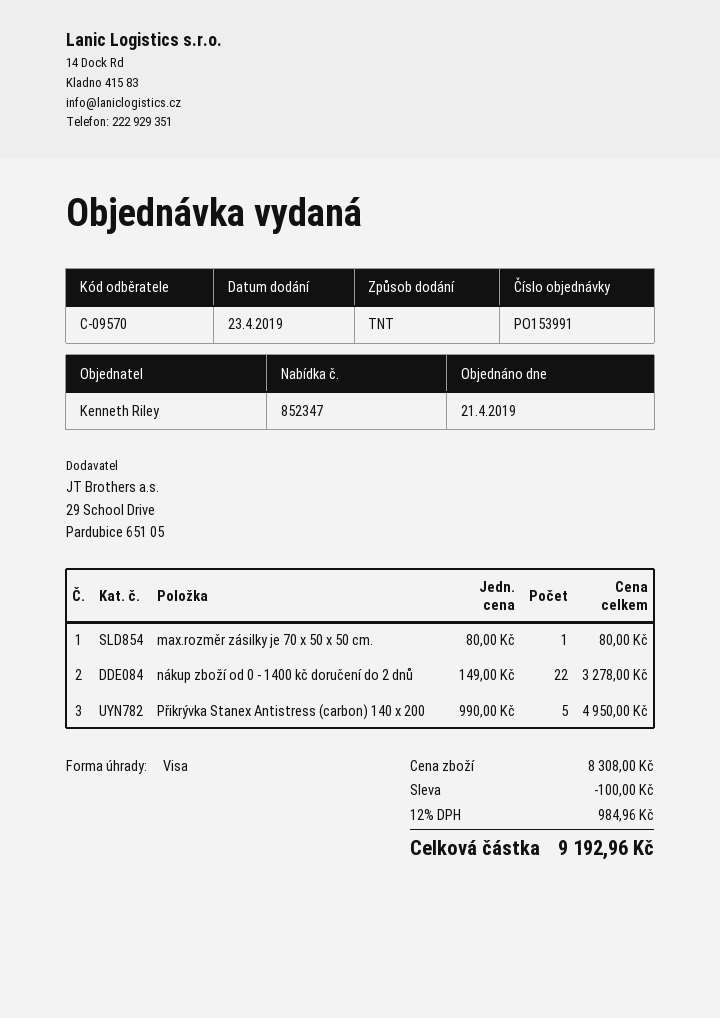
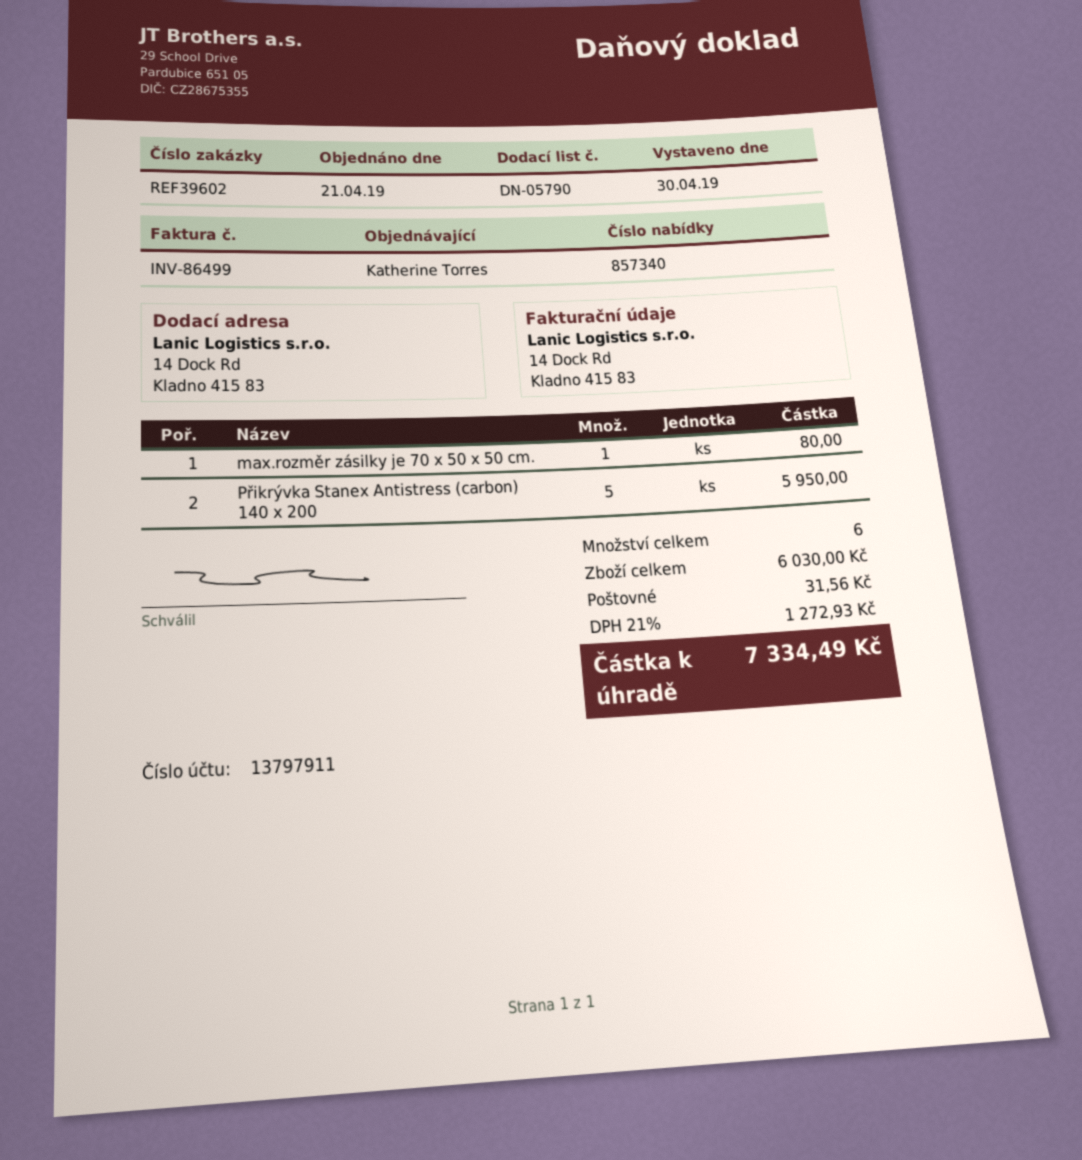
quote number: 852347 -> 857340
ordered by: Kenneth Riley -> Katherine Torres
nákup zboží od 0 - 1400 kč doručení do 2 dnů: 22 for 3278.00 -> none
Přikrývka Stanex Antistress (carbon) 140 x 200: 5 for 4950.00 -> 5 for 5950.00
subtotal: 8308.00 -> 6030.00
discount: 100.00 -> none
shipping: none -> 31.56
tax: 12% = 984.96 -> 21% = 1272.93
total: 9192.96 -> 7334.49

